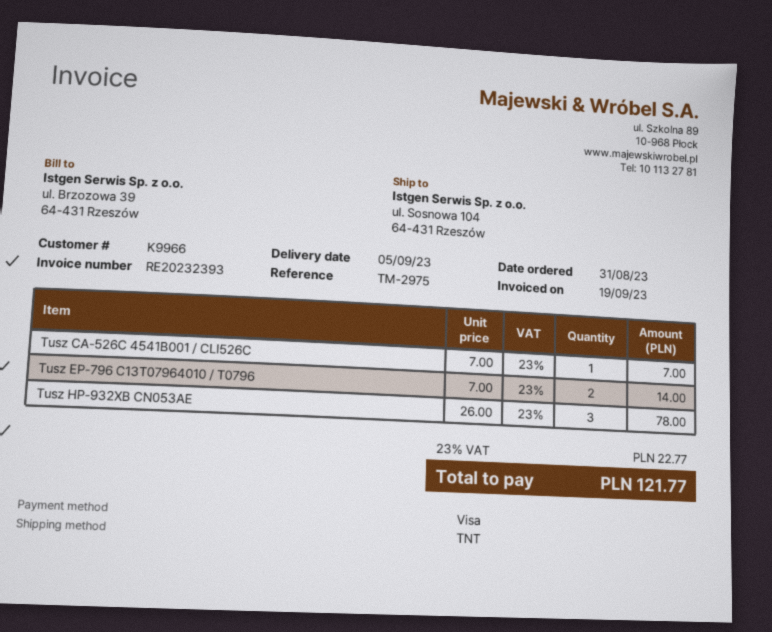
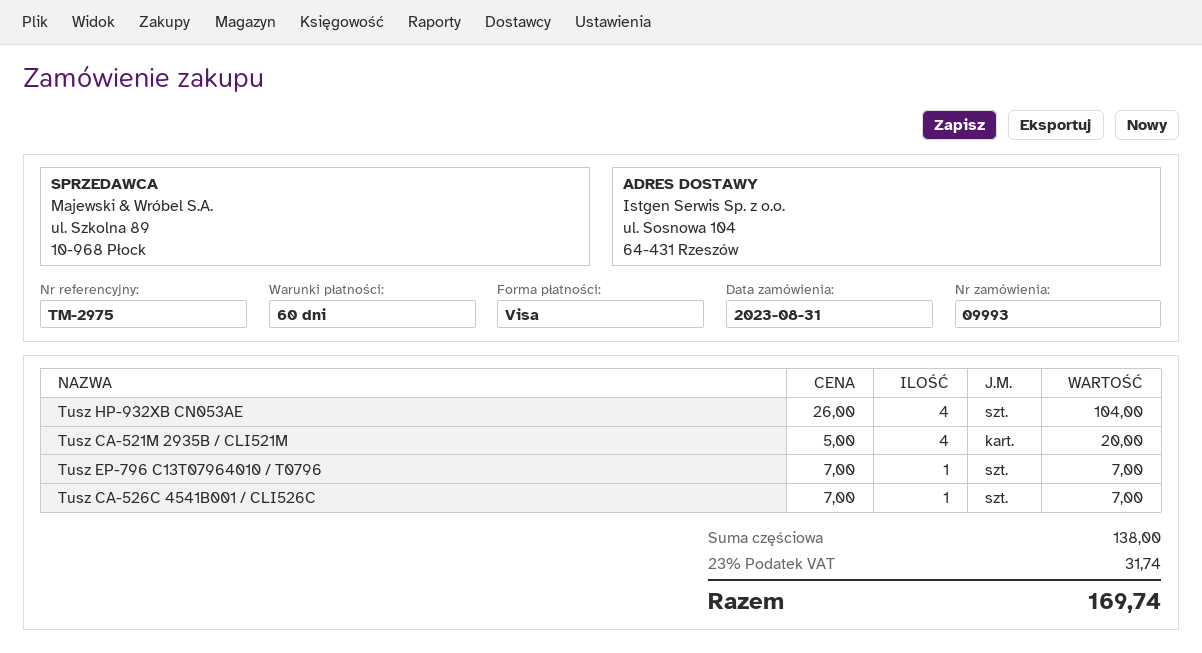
Tusz EP-796 C13T07964010 / T0796: 2 x 7.00 = 14.00 -> 1 x 7.00 = 7.00
Tusz HP-932XB CN053AE: 3 x 26.00 = 78.00 -> 4 x 26.00 = 104.00
Tusz CA-521M 2935B / CLI521M: none -> 4 x 5.00 = 20.00
tax: 23% = 22.77 -> 23% = 31.74
total: 121.77 -> 169.74

